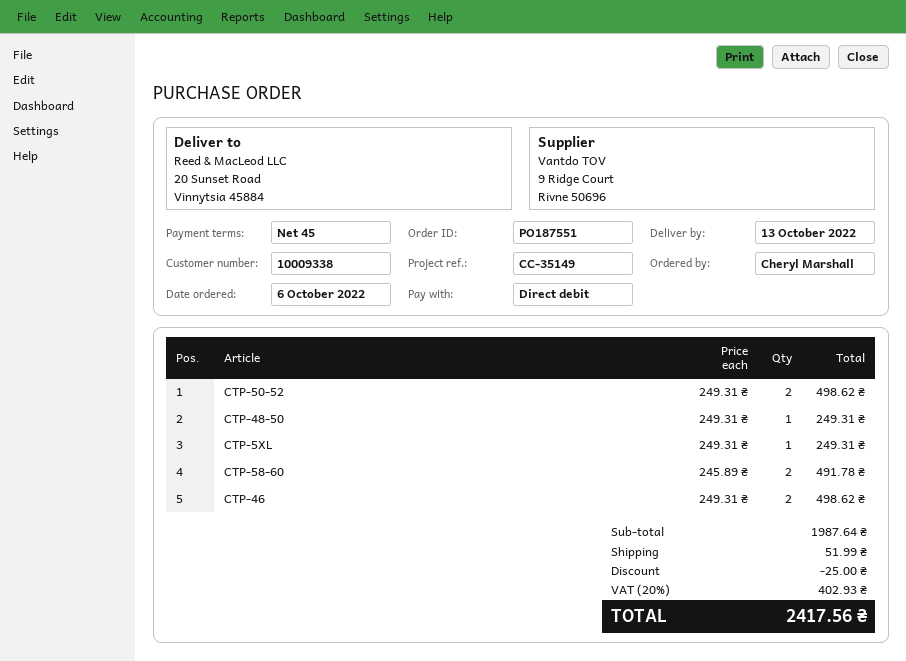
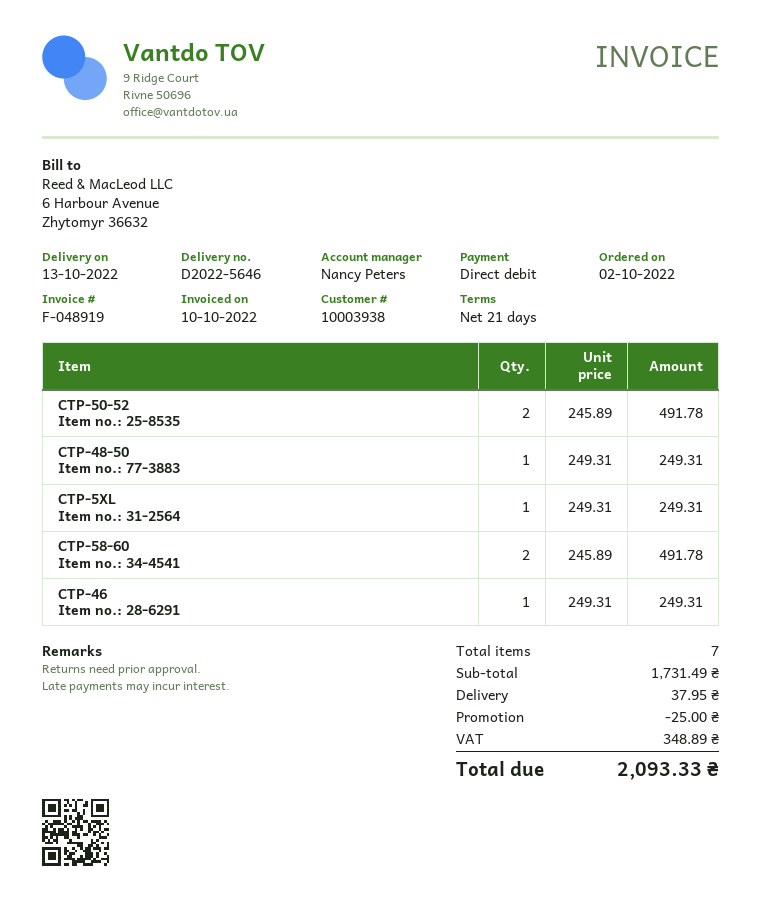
order date: 2022-10-06 -> 2022-10-02
payment terms: 45 days -> 21 days
customer number: 10009338 -> 10003938
СТР-50-52: 2 x 249.31 = 498.62 -> 2 x 245.89 = 491.78
СТР-46: 2 x 249.31 = 498.62 -> 1 x 249.31 = 249.31
subtotal: 1987.64 -> 1731.49
shipping: 51.99 -> 37.95
tax: 402.93 -> 348.89
total: 2417.56 -> 2093.33

